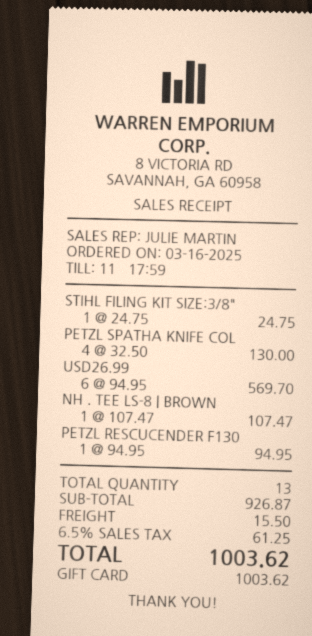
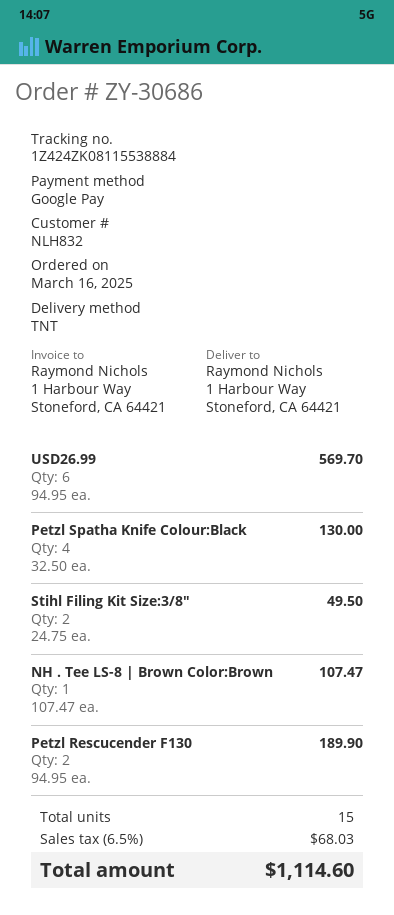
payment method: gift card -> Google Pay
STIHL FILING KIT SIZE:3/8": 1 x 24.75 = 24.75 -> 2 x 24.75 = 49.50
PETZL RESCUCENDER F130: 1 x 94.95 = 94.95 -> 2 x 94.95 = 189.90
total quantity: 13 -> 15
shipping: 15.50 -> none
tax: 6.5% = 61.25 -> 6.5% = 68.03
total: 1003.62 -> 1114.60

